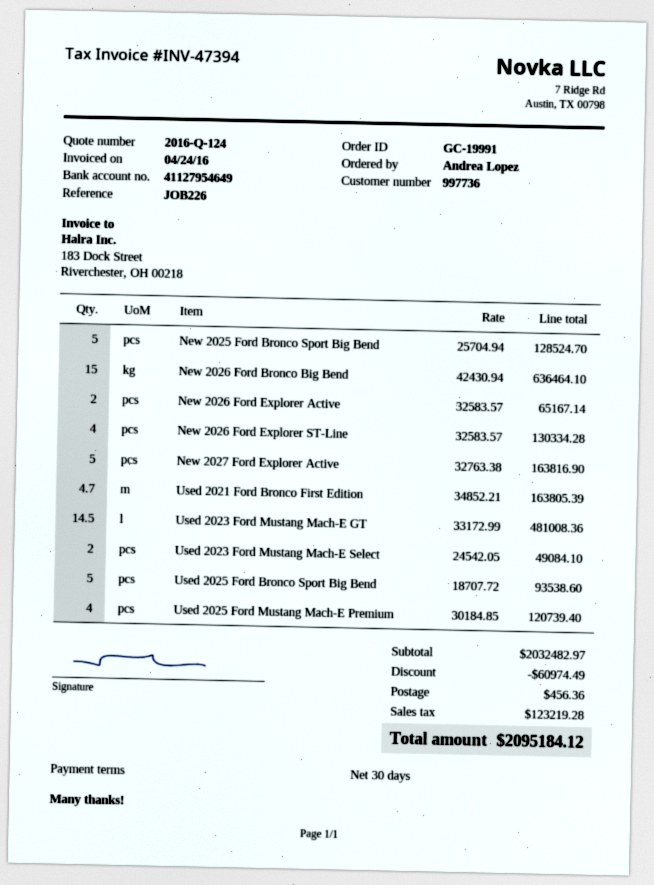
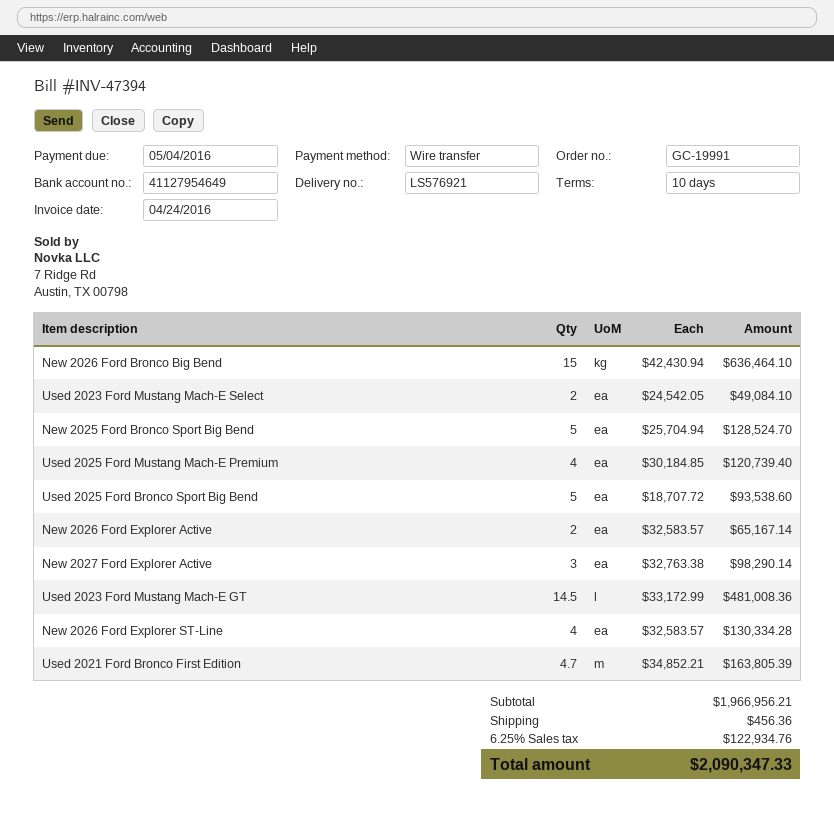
payment terms: 30 days -> 10 days
New 2027 Ford Explorer Active: 5 x 32763.38 = 163816.90 -> 3 x 32763.38 = 98290.14
subtotal: 2032482.97 -> 1966956.21
discount: 60974.49 -> none
tax: 123219.28 -> 122934.76
total: 2095184.12 -> 2090347.33

